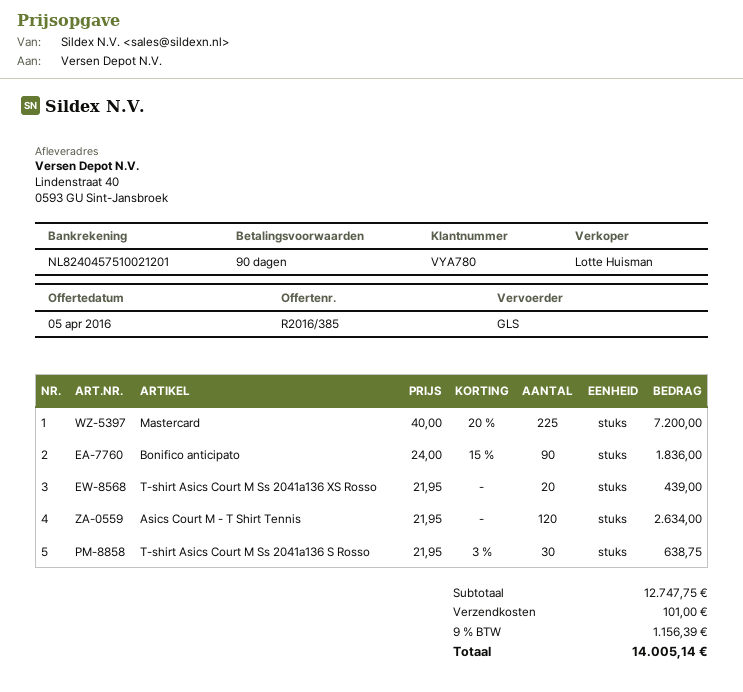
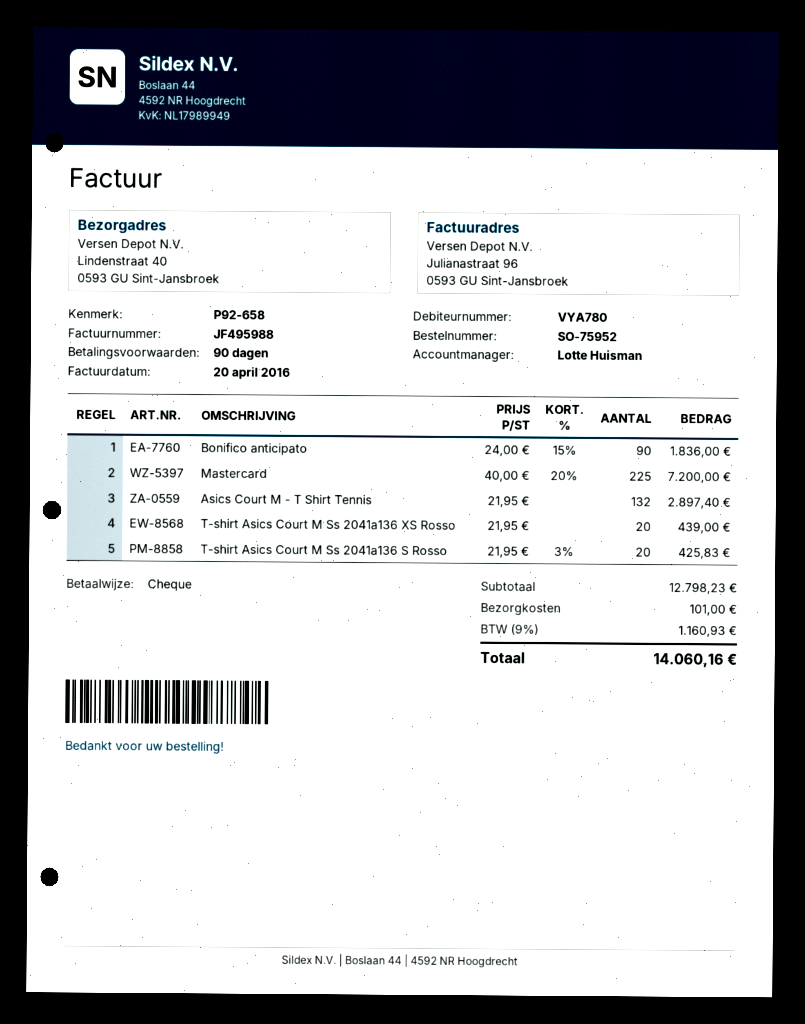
Asics Court M - T Shirt Tennis: 120 x 21.95 = 2634.00 -> 132 x 21.95 = 2897.40
T-shirt Asics Court M Ss 2041a136 S Rosso: 30 x 21.95 - 3% = 638.75 -> 20 x 21.95 - 3% = 425.83
subtotal: 12747.75 -> 12798.23
tax: 9% = 1156.39 -> 9% = 1160.93
total: 14005.14 -> 14060.16

